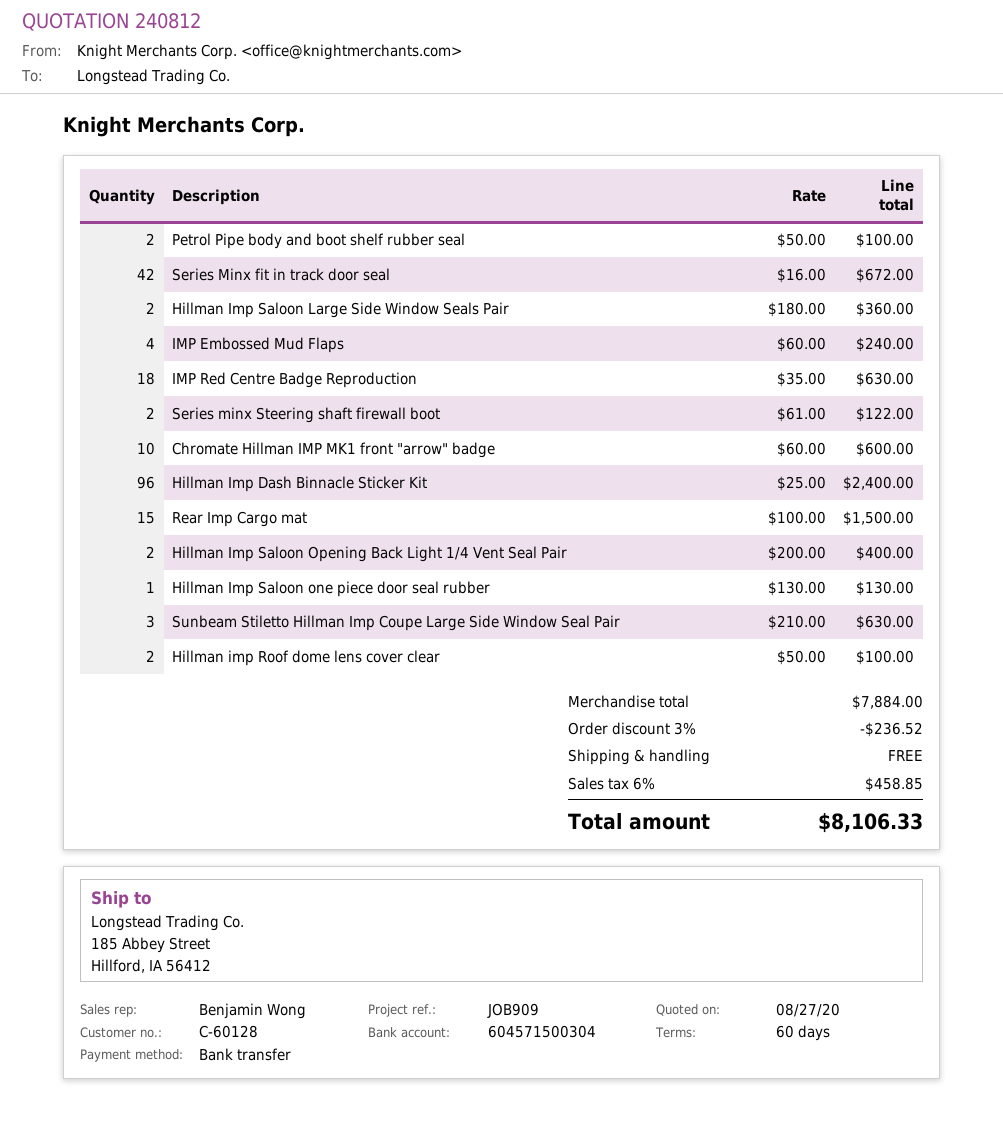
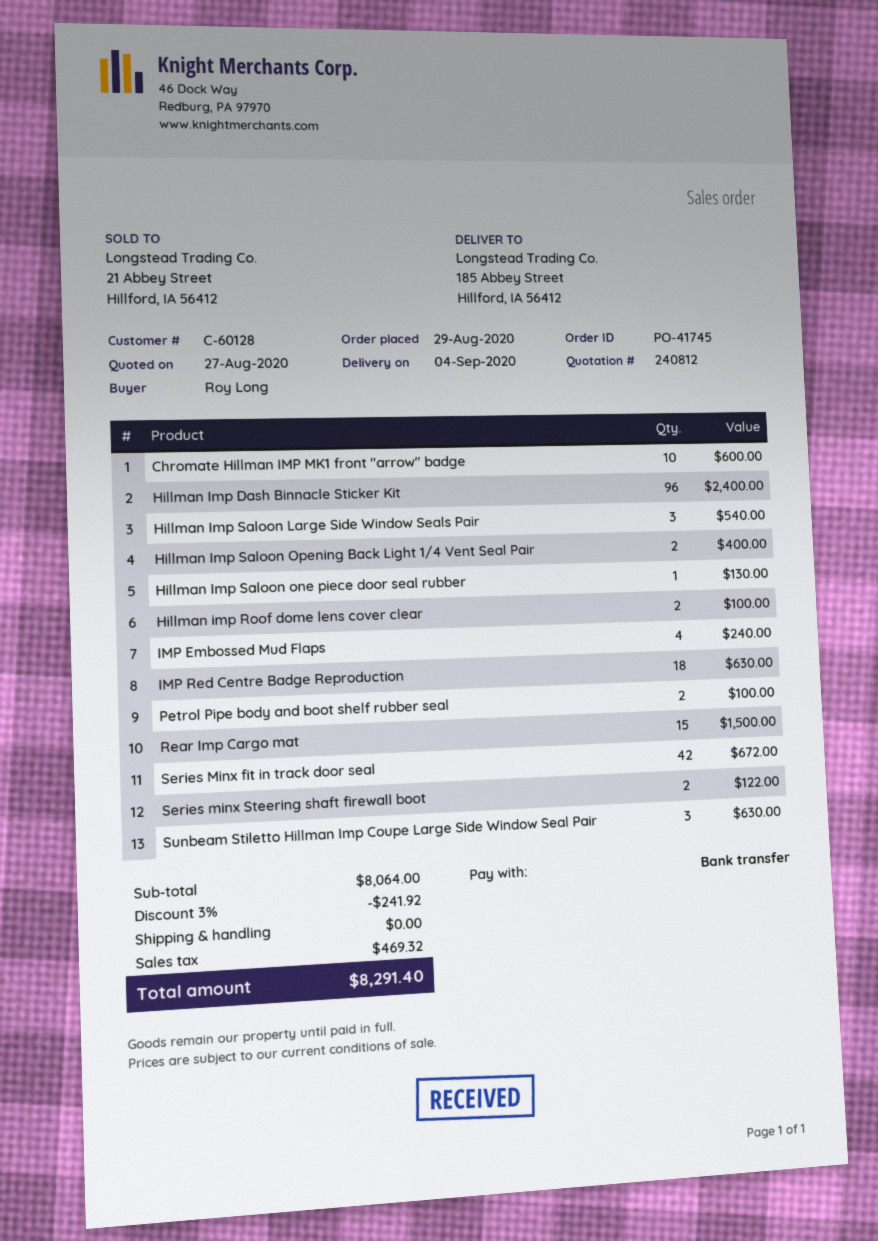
Hillman Imp Saloon Large Side Window Seals Pair: 2 for 360.00 -> 3 for 540.00
subtotal: 7884.00 -> 8064.00
discount: 3% = 236.52 -> 3% = 241.92
tax: 458.85 -> 469.32
total: 8106.33 -> 8291.40

